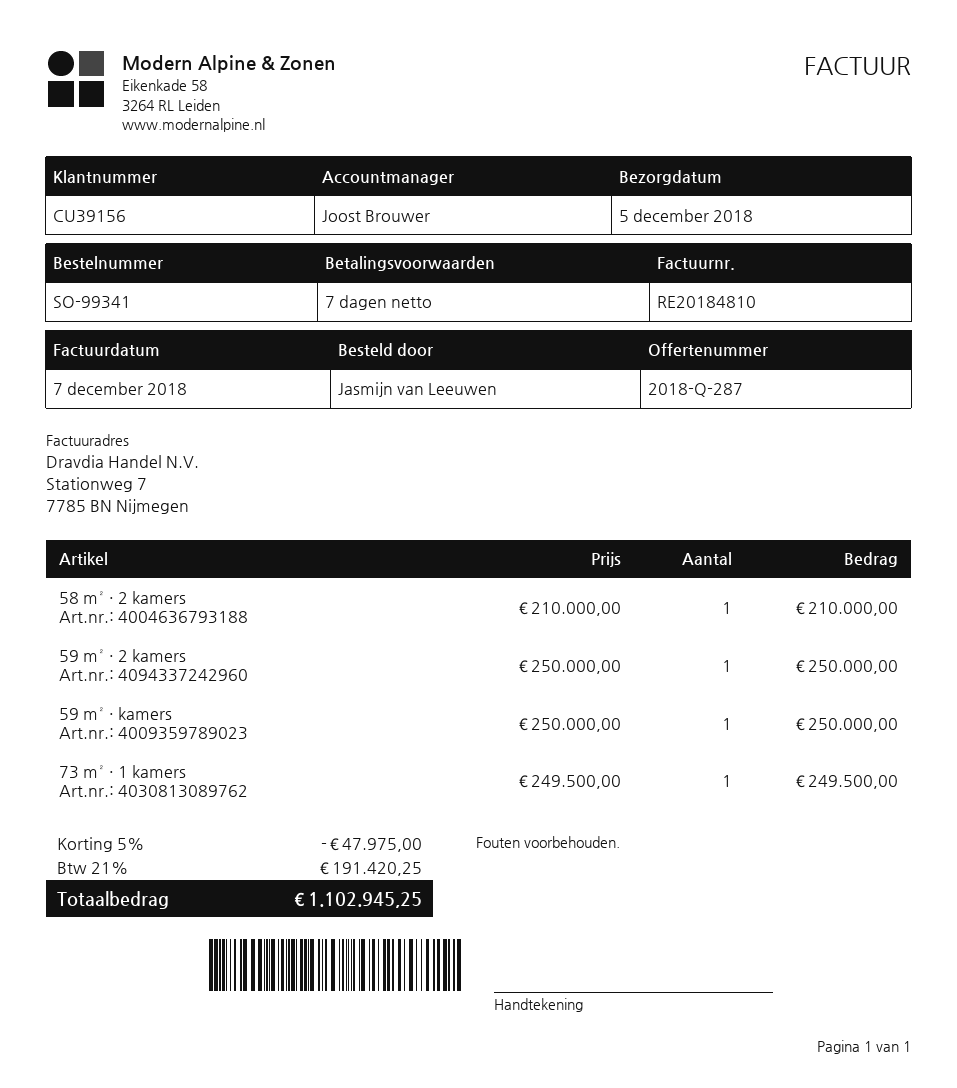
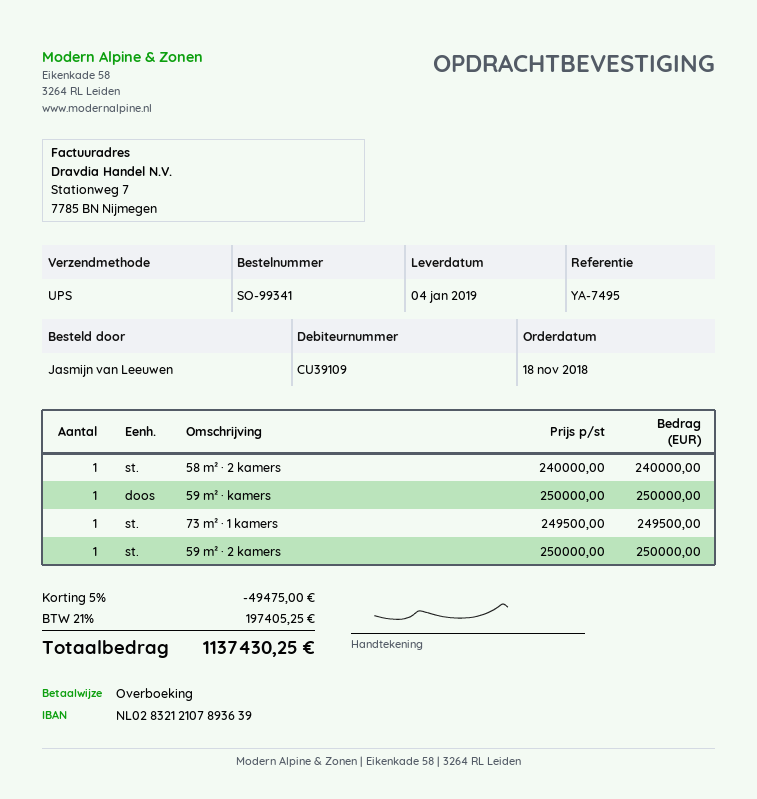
delivery date: 2018-12-05 -> 2019-01-04
customer number: CU39156 -> CU39109
58 m² · 2 kamers: 1 x 210000.00 = 210000.00 -> 1 x 240000.00 = 240000.00
discount: 5% = 47975.00 -> 5% = 49475.00
tax: 21% = 191420.25 -> 21% = 197405.25
total: 1102945.25 -> 1137430.25

